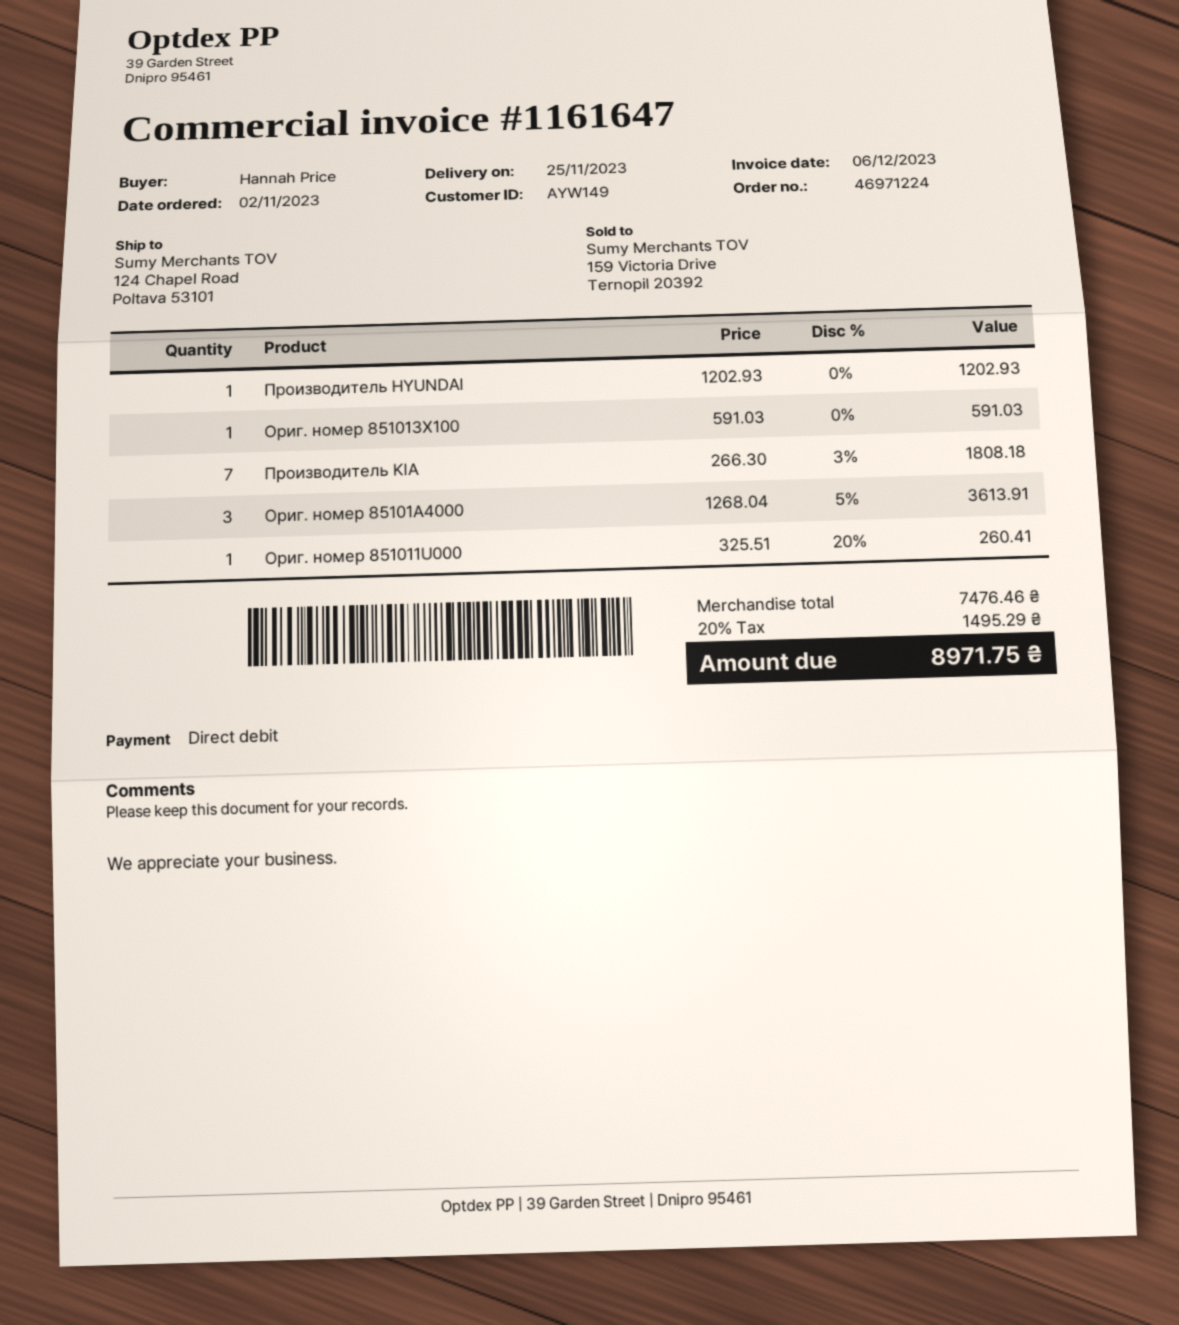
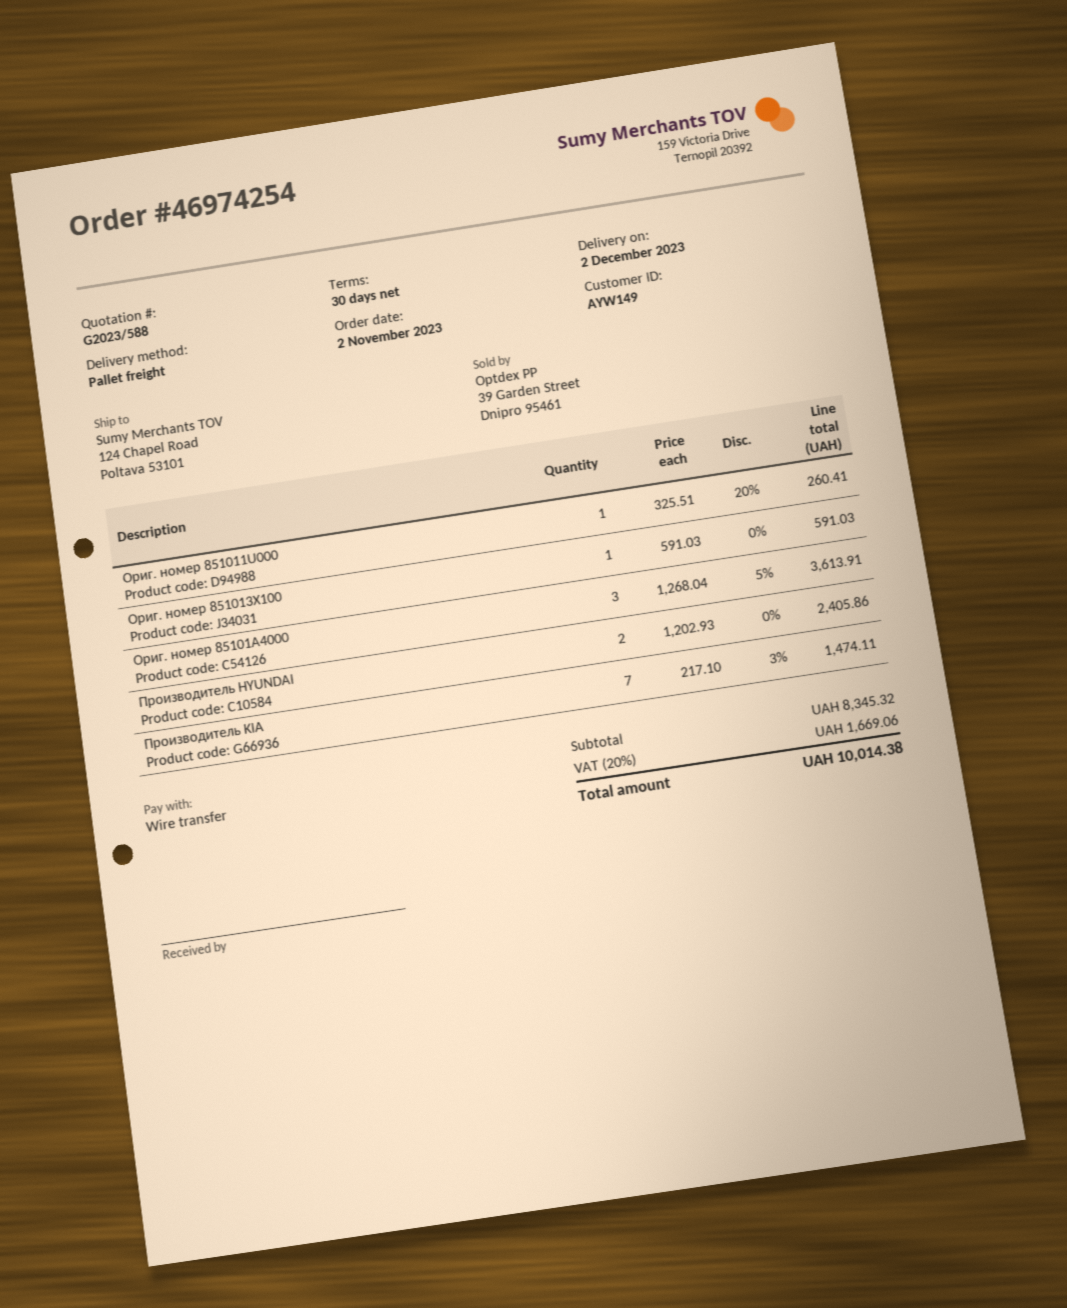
order number: 46971224 -> 46974254
delivery date: 2023-11-25 -> 2023-12-02
payment method: direct debit -> bank transfer
Производитель HYUNDAI: 1 x 1202.93 = 1202.93 -> 2 x 1202.93 = 2405.86
Производитель KIA: 7 x 266.30 - 3% = 1808.18 -> 7 x 217.10 - 3% = 1474.11
subtotal: 7476.46 -> 8345.32
tax: 20% = 1495.29 -> 20% = 1669.06
total: 8971.75 -> 10014.38

